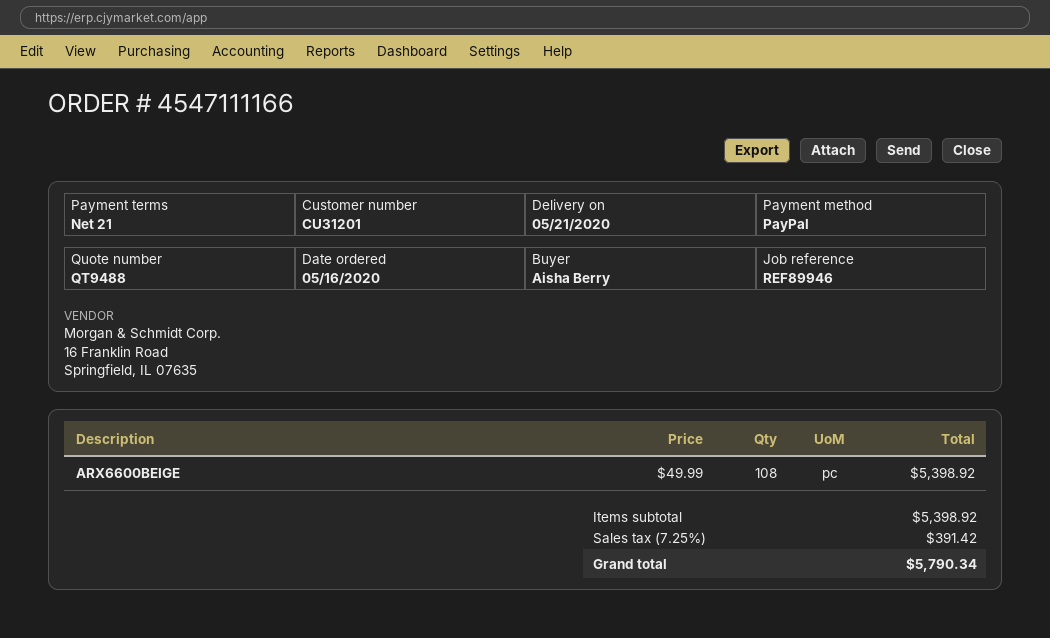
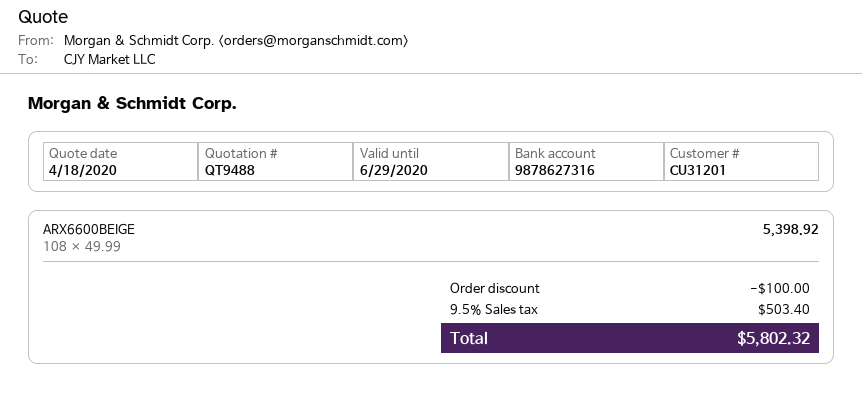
discount: none -> 100.00
tax: 7.25% = 391.42 -> 9.5% = 503.40
total: 5790.34 -> 5802.32

